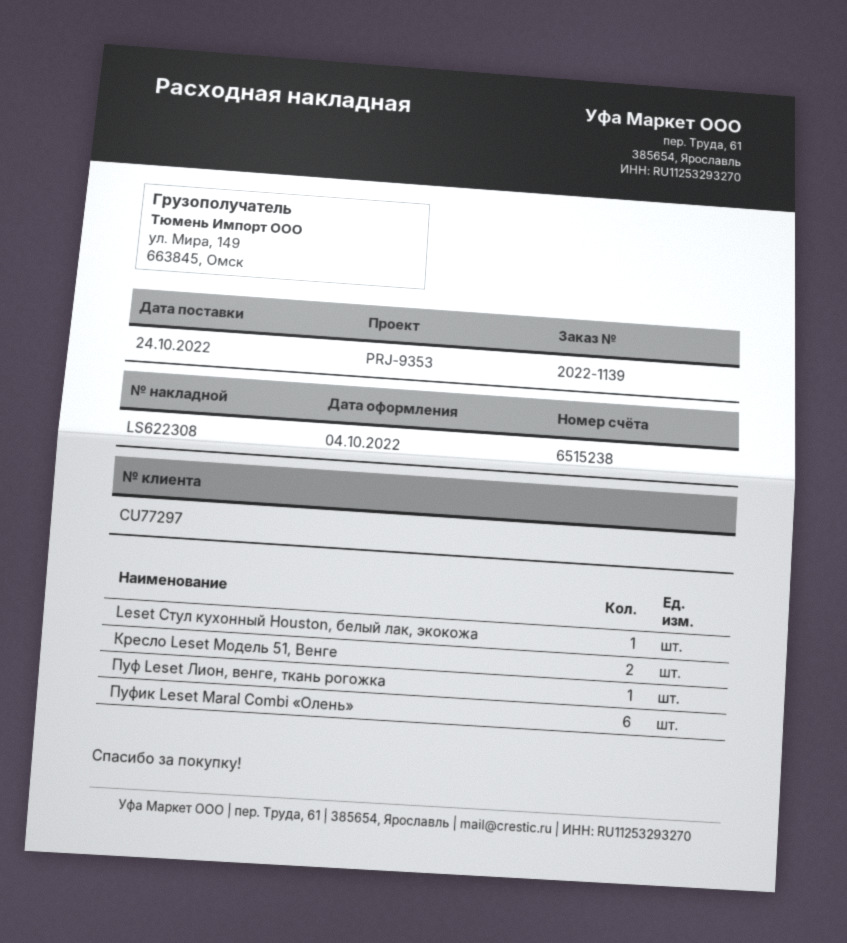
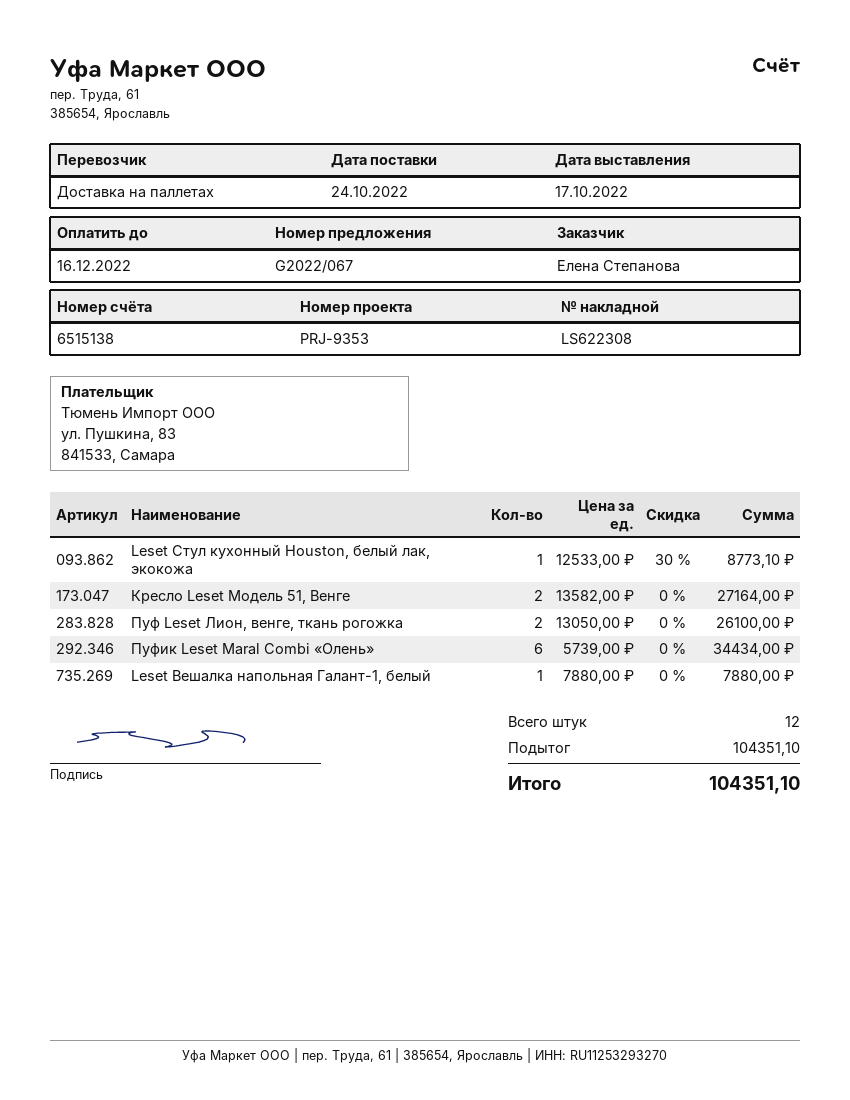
invoice number: 6515238 -> 6515138
Пуф Leset Лион, венге, ткань рогожка: 1 -> 2
Leset Вешалка напольная Галант-1, белый: none -> 1

